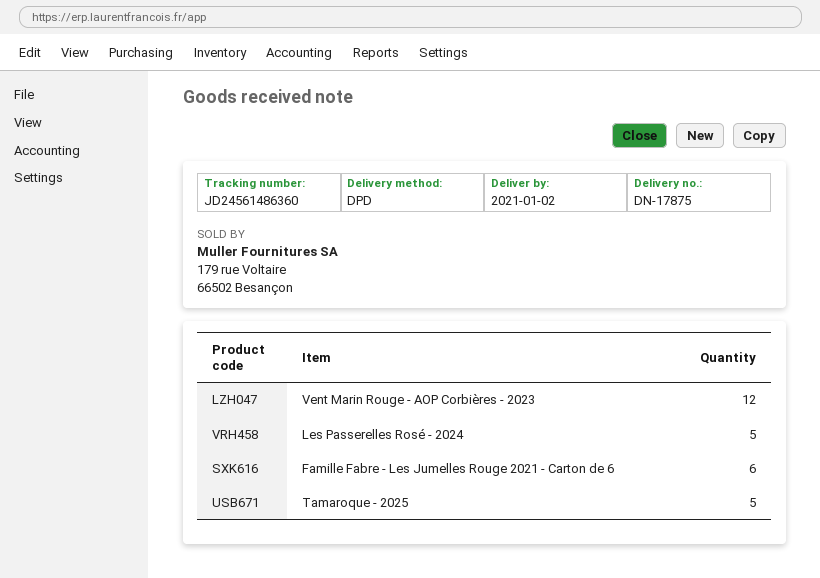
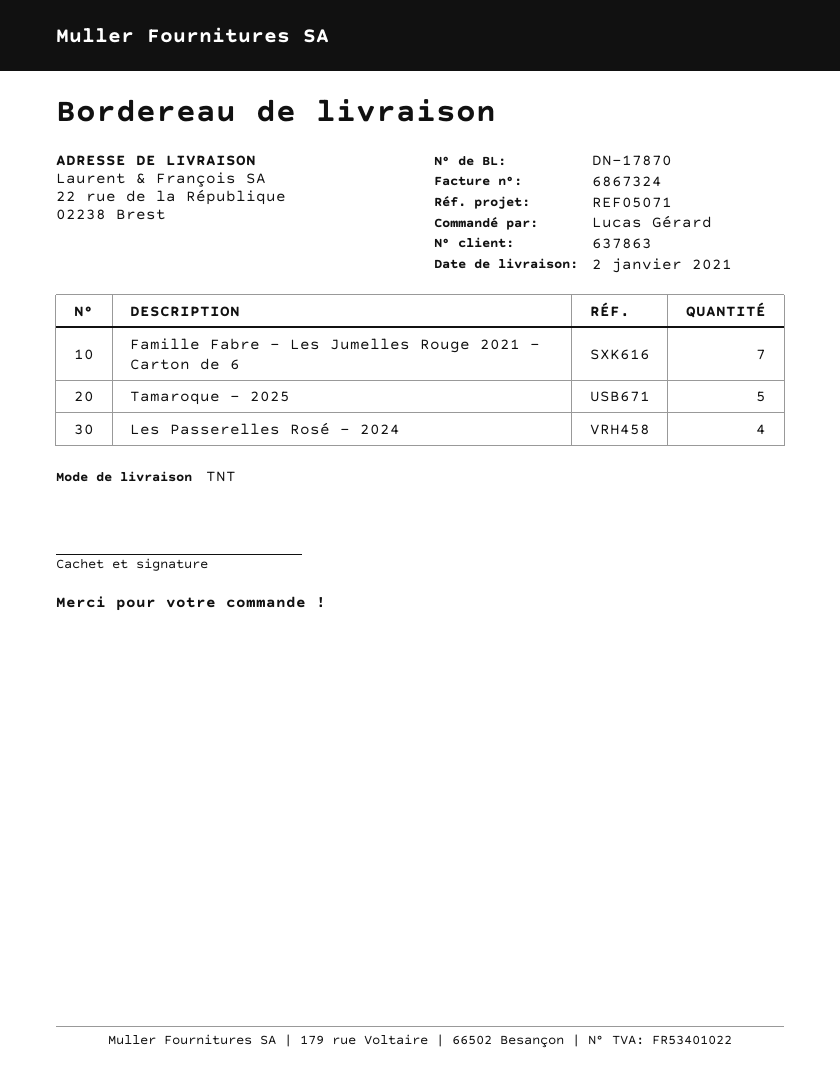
delivery note number: DN-17875 -> DN-17870
shipping method: DPD -> TNT
Vent Marin Rouge - AOP Corbières - 2023: 12 -> none
Les Passerelles Rosé - 2024: 5 -> 4
Famille Fabre - Les Jumelles Rouge 2021 - Carton de 6: 6 -> 7

